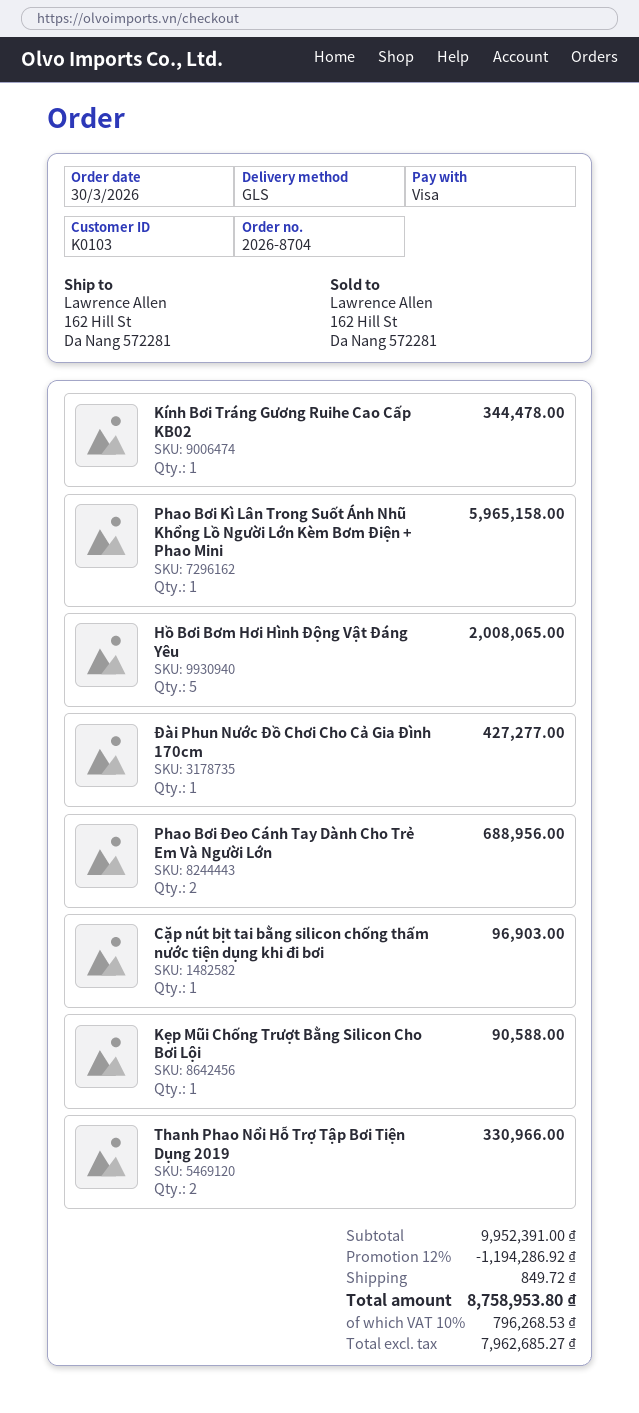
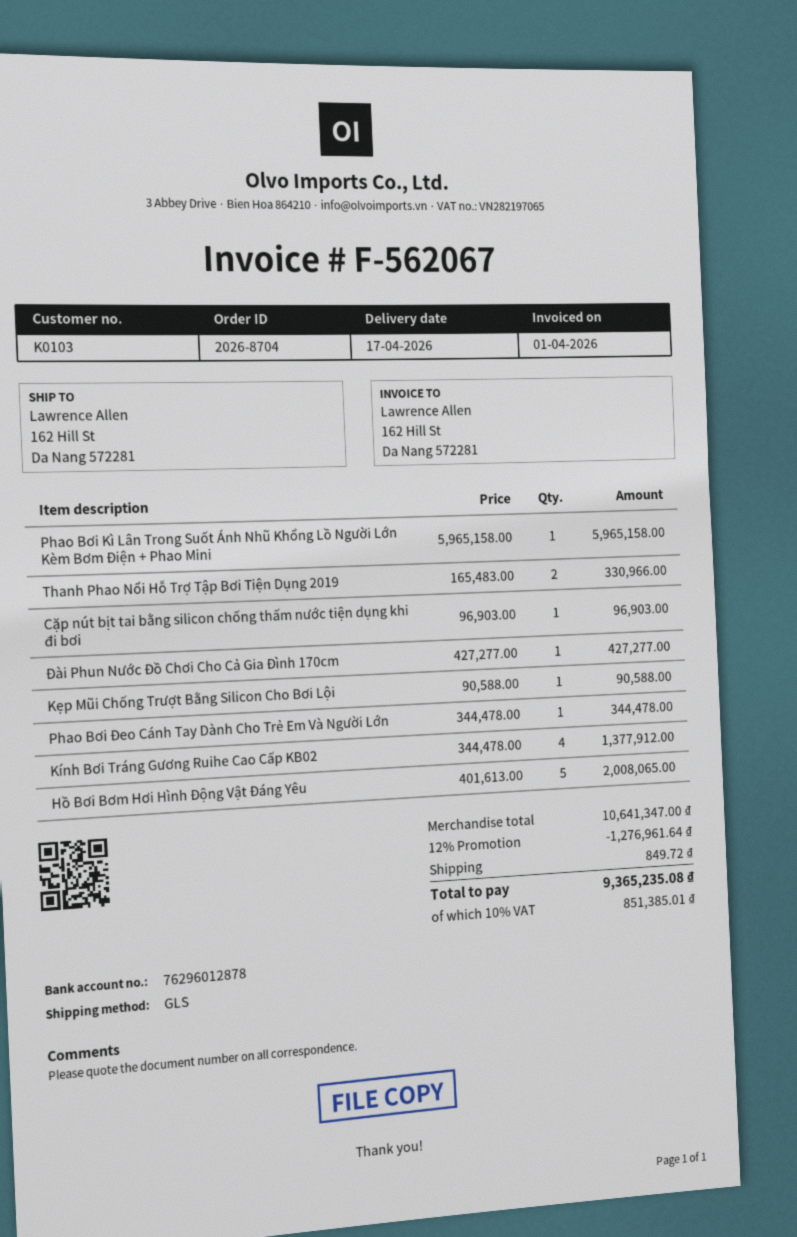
Kính Bơi Tráng Gương Ruihe Cao Cấp KB02: 1 for 344478.00 -> 4 for 1377912.00
Phao Bơi Đeo Cánh Tay Dành Cho Trẻ Em Và Người Lớn: 2 for 688956.00 -> 1 for 344478.00
subtotal: 9952391.00 -> 10641347.00
discount: 12% = 1194286.92 -> 12% = 1276961.64
tax: 10% = 796268.53 -> 10% = 851385.01
total: 8758953.80 -> 9365235.08

